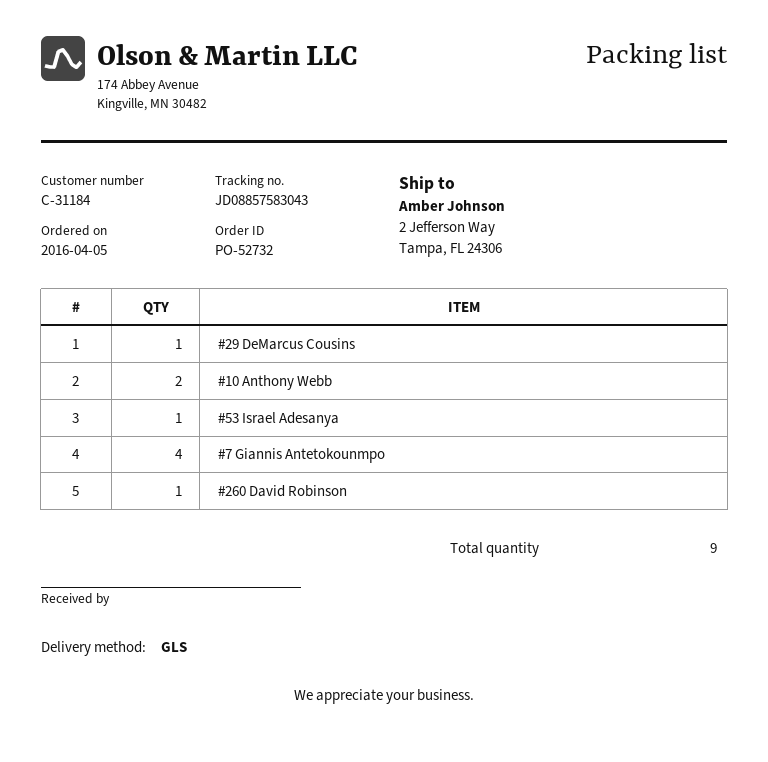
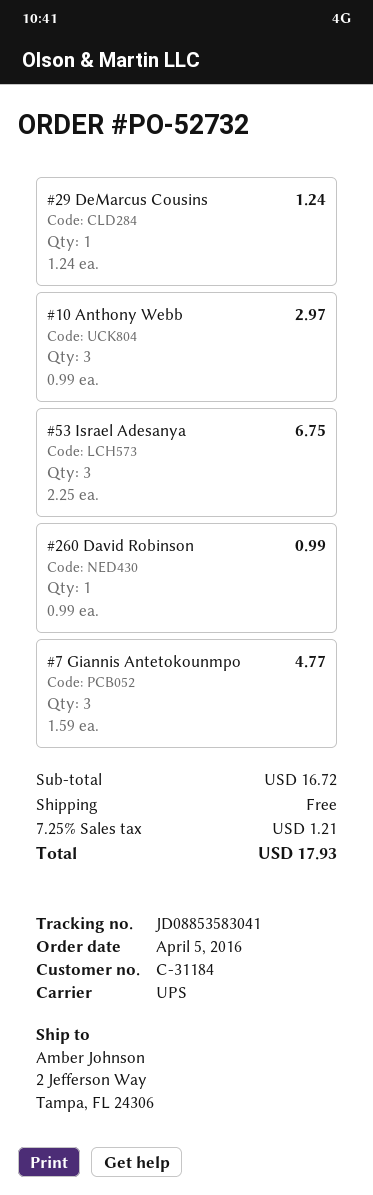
shipping method: GLS -> UPS
tracking number: JD08857583043 -> JD08853583041
#10 Anthony Webb: 2 -> 3
#53 Israel Adesanya: 1 -> 3
#7 Giannis Antetokounmpo: 4 -> 3

